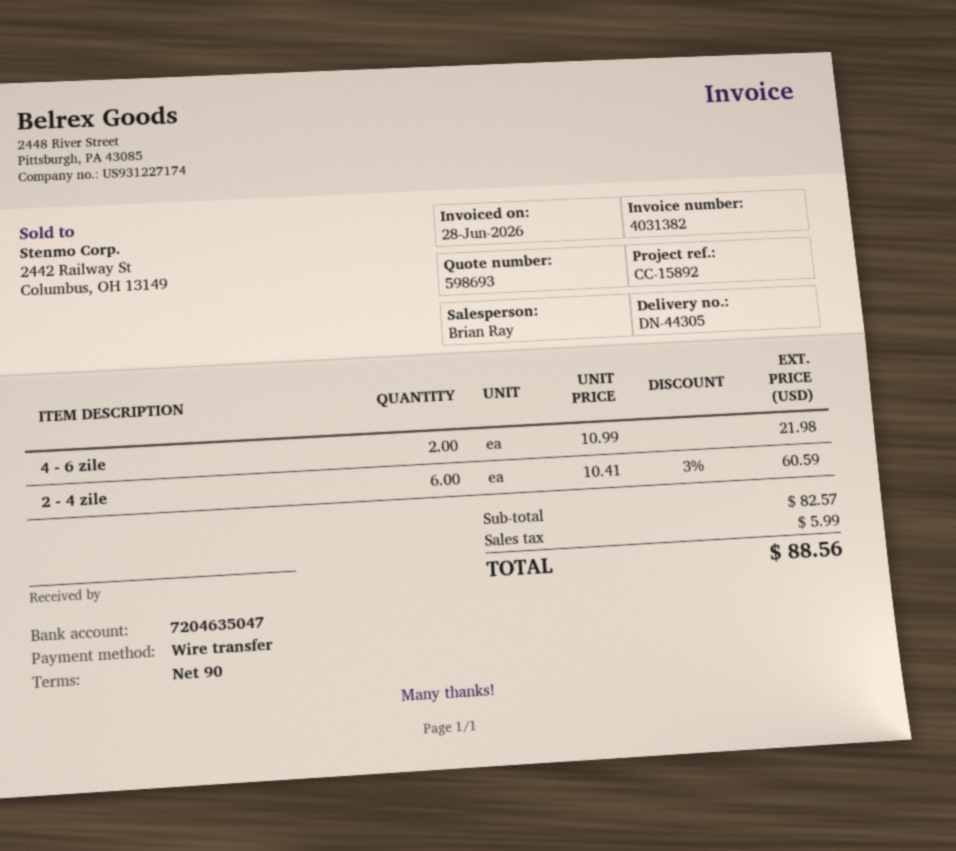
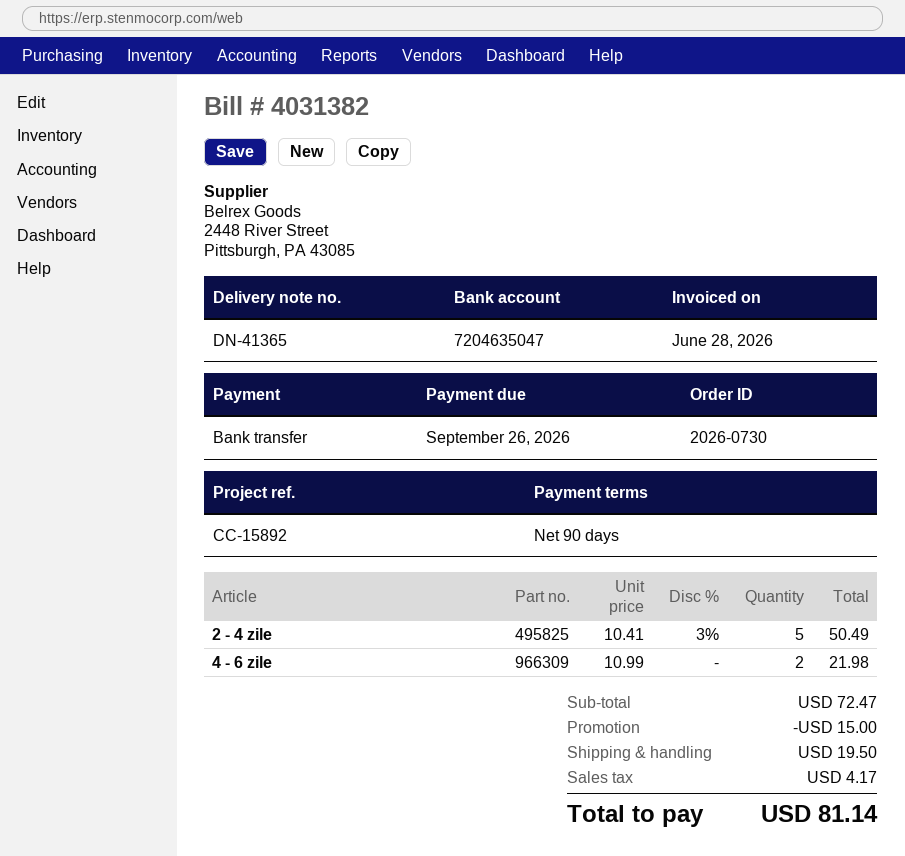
delivery note number: DN-44305 -> DN-41365
2 - 4 zile: 6 x 10.41 - 3% = 60.59 -> 5 x 10.41 - 3% = 50.49
subtotal: 82.57 -> 72.47
discount: none -> 15.00
shipping: none -> 19.50
tax: 5.99 -> 4.17
total: 88.56 -> 81.14

